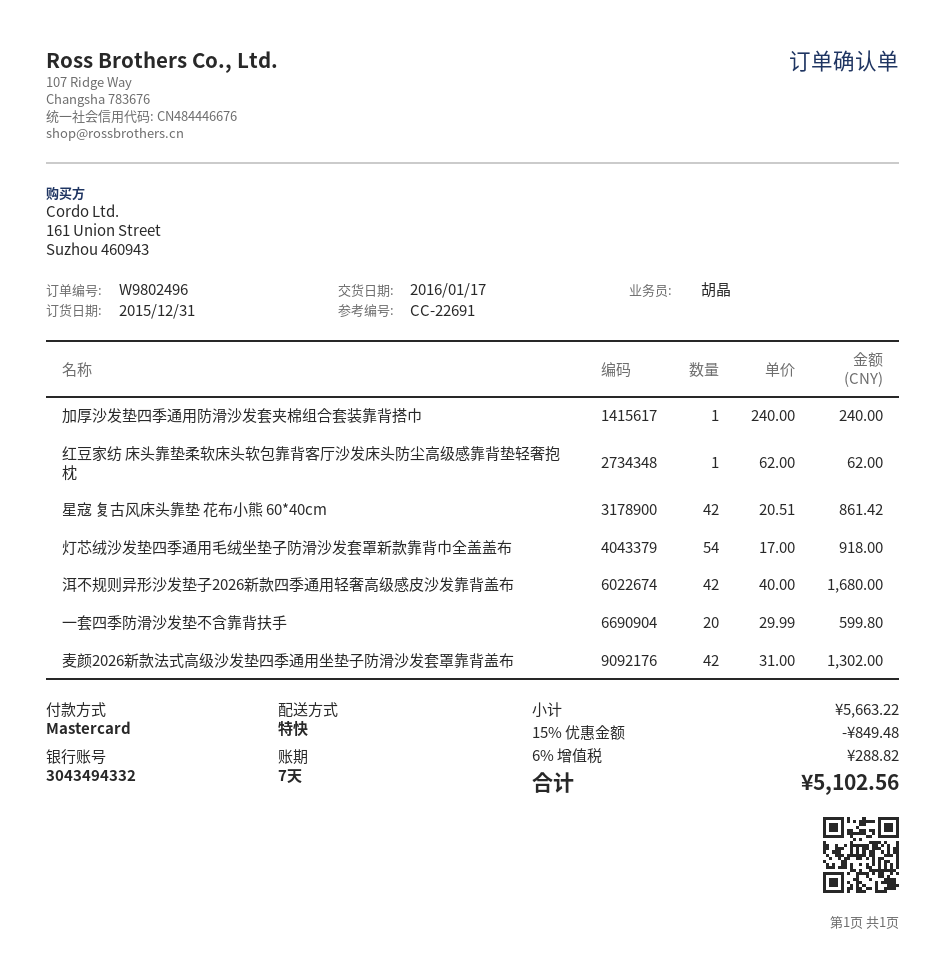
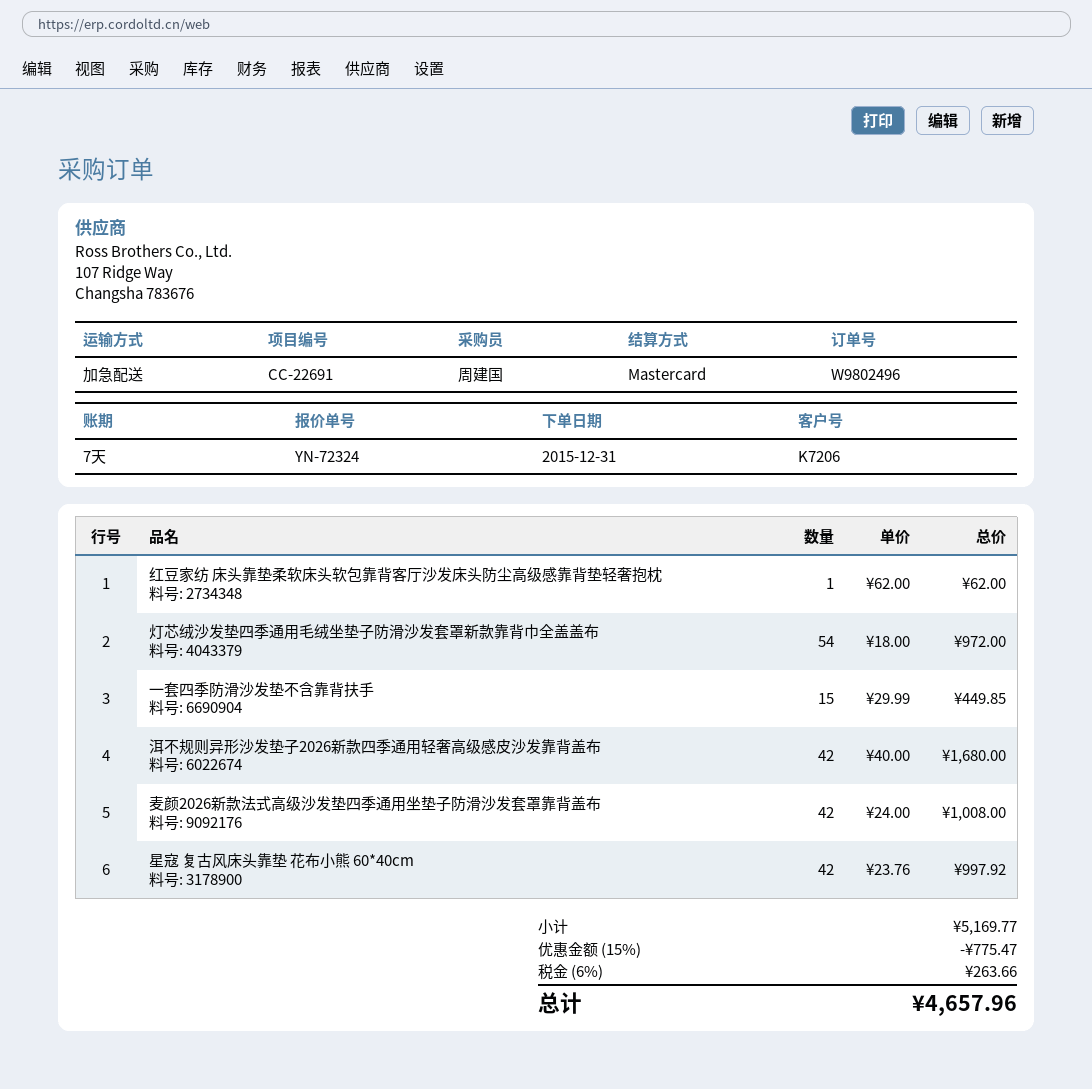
加厚沙发垫四季通用防滑沙发套夹棉组合套装靠背搭巾: 1 x 240.00 = 240.00 -> none
星寇 复古风床头靠垫 花布小熊 60*40cm: 42 x 20.51 = 861.42 -> 42 x 23.76 = 997.92
灯芯绒沙发垫四季通用毛绒坐垫子防滑沙发套罩新款靠背巾全盖盖布: 54 x 17.00 = 918.00 -> 54 x 18.00 = 972.00
一套四季防滑沙发垫不含靠背扶手: 20 x 29.99 = 599.80 -> 15 x 29.99 = 449.85
麦颜2026新款法式高级沙发垫四季通用坐垫子防滑沙发套罩靠背盖布: 42 x 31.00 = 1302.00 -> 42 x 24.00 = 1008.00
subtotal: 5663.22 -> 5169.77
discount: 15% = 849.48 -> 15% = 775.47
tax: 6% = 288.82 -> 6% = 263.66
total: 5102.56 -> 4657.96

